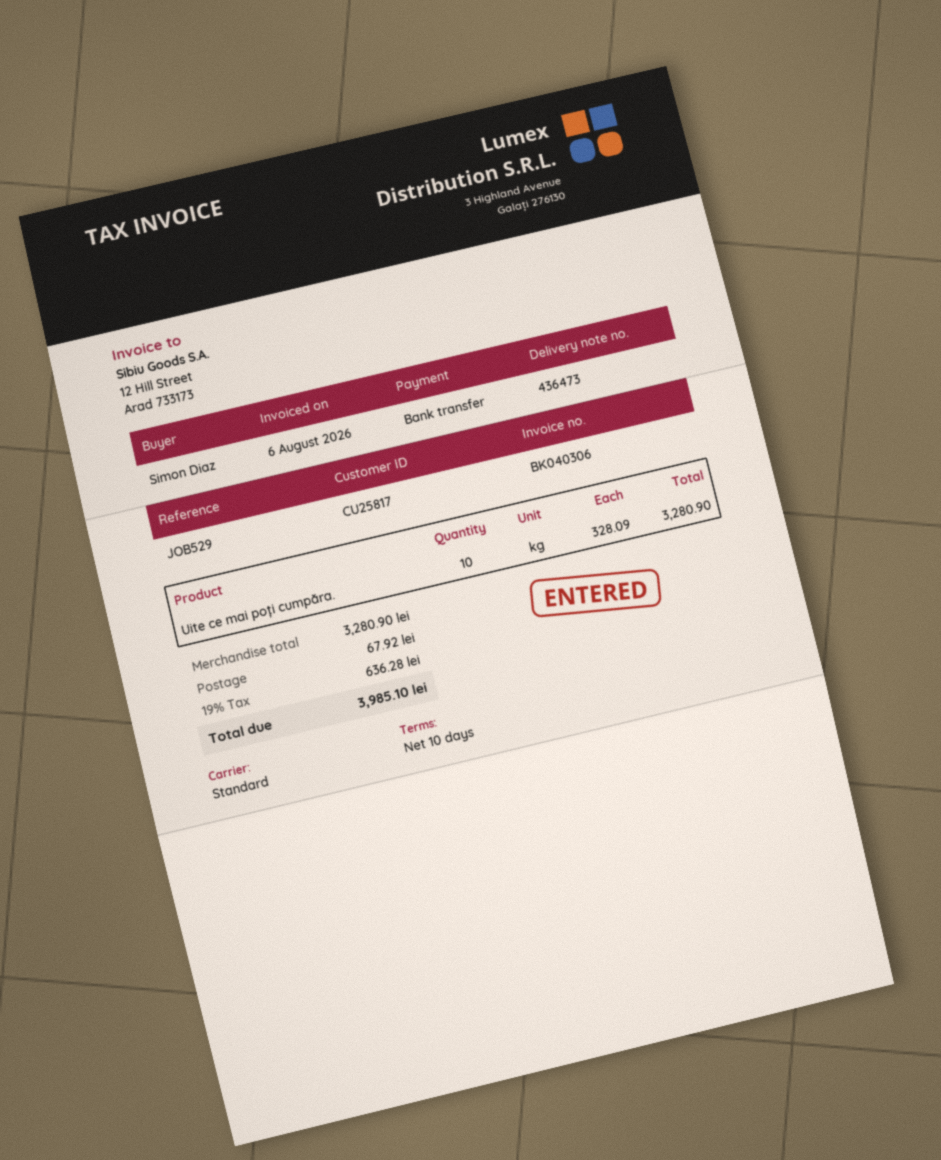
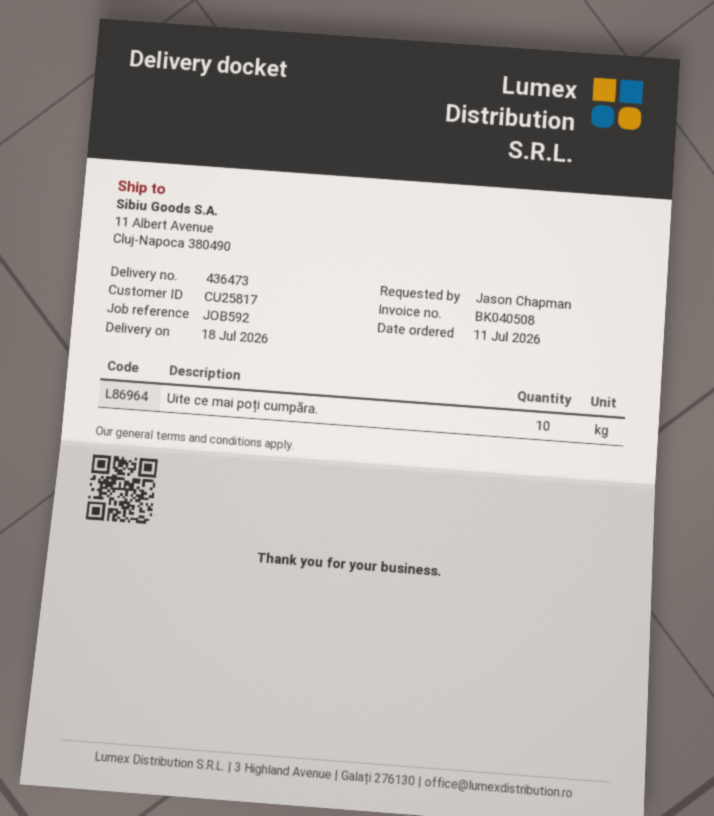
invoice number: BK040306 -> BK040508
reference: JOB529 -> JOB592
ordered by: Simon Diaz -> Jason Chapman

